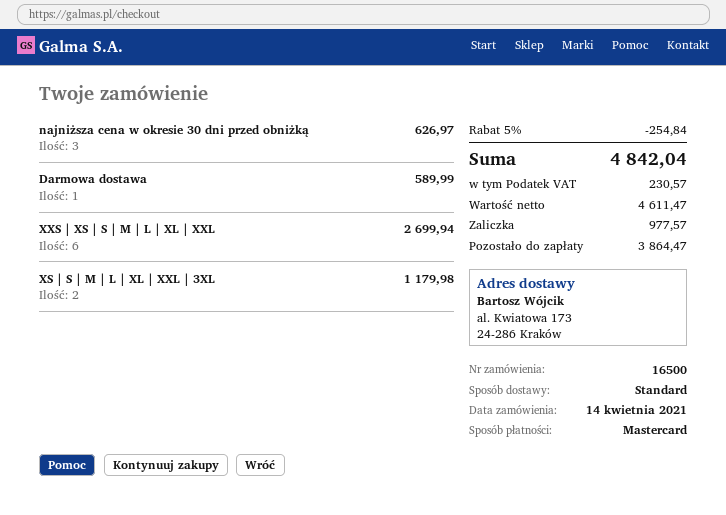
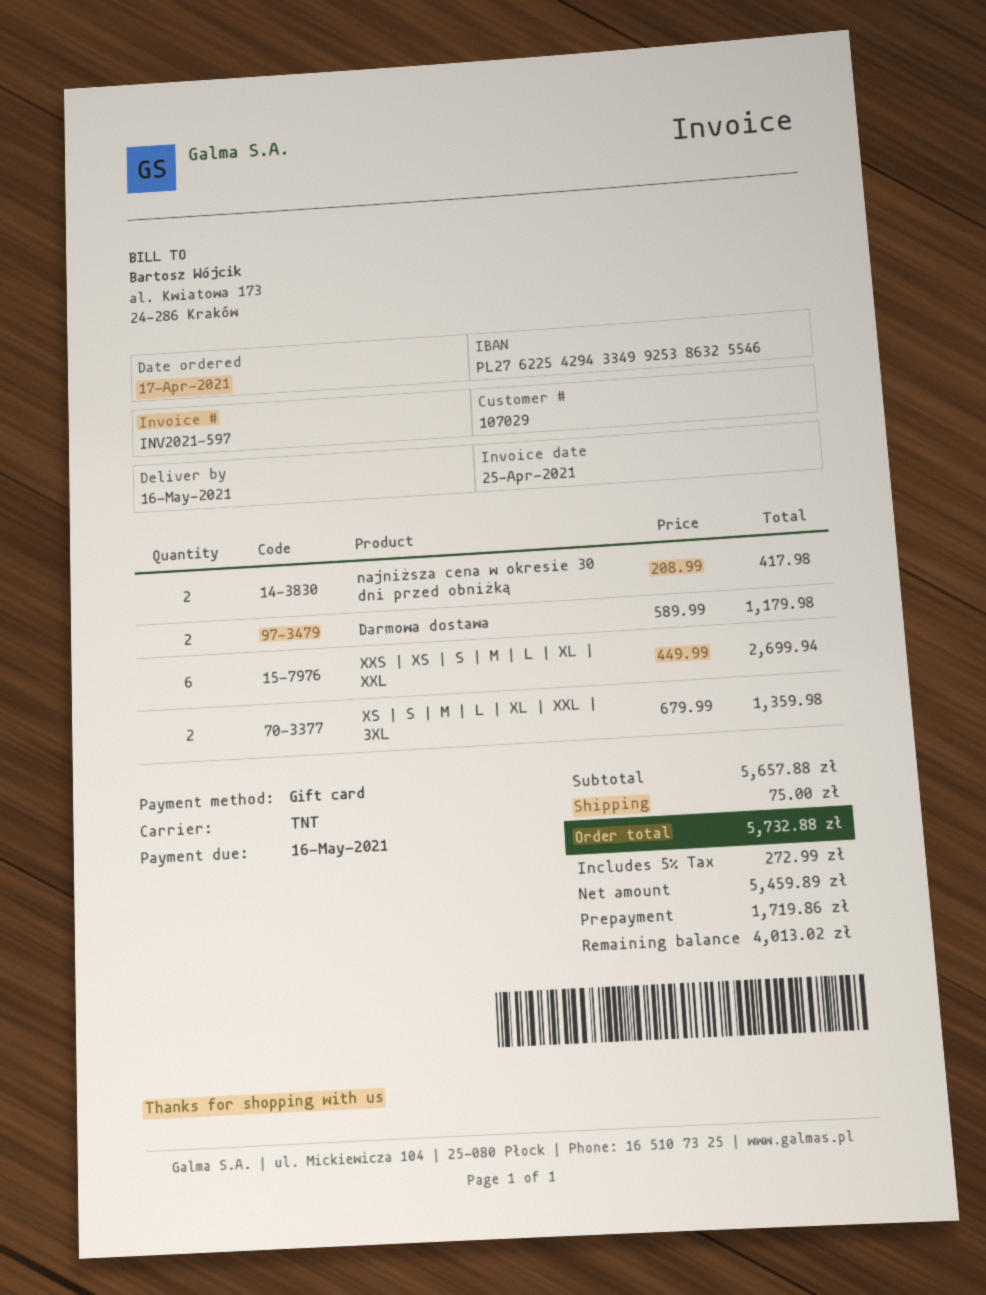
order date: 2021-04-14 -> 2021-04-17
payment method: Mastercard -> gift card
shipping method: standard -> TNT
najniższa cena w okresie 30 dni przed obniżką: 3 for 626.97 -> 2 for 417.98
Darmowa dostawa: 1 for 589.99 -> 2 for 1179.98
XS | S | M | L | XL | XXL | 3XL: 2 for 1179.98 -> 2 for 1359.98
discount: 5% = 254.84 -> none
shipping: none -> 75.00
net: 4611.47 -> 5459.89
tax: 230.57 -> 272.99
total: 4842.04 -> 5732.88
deposit: 977.57 -> 1719.86
balance: 3864.47 -> 4013.02

